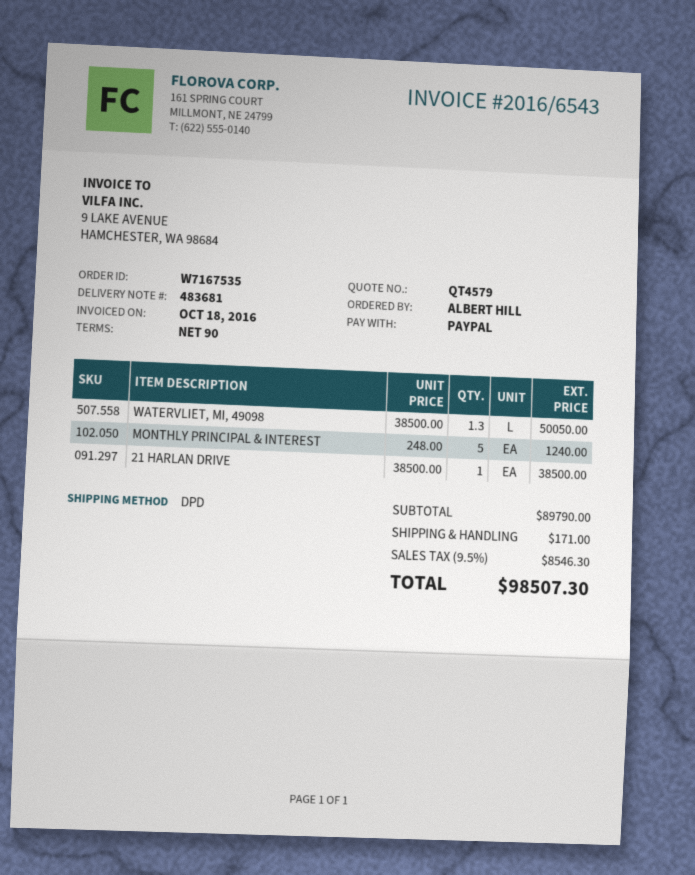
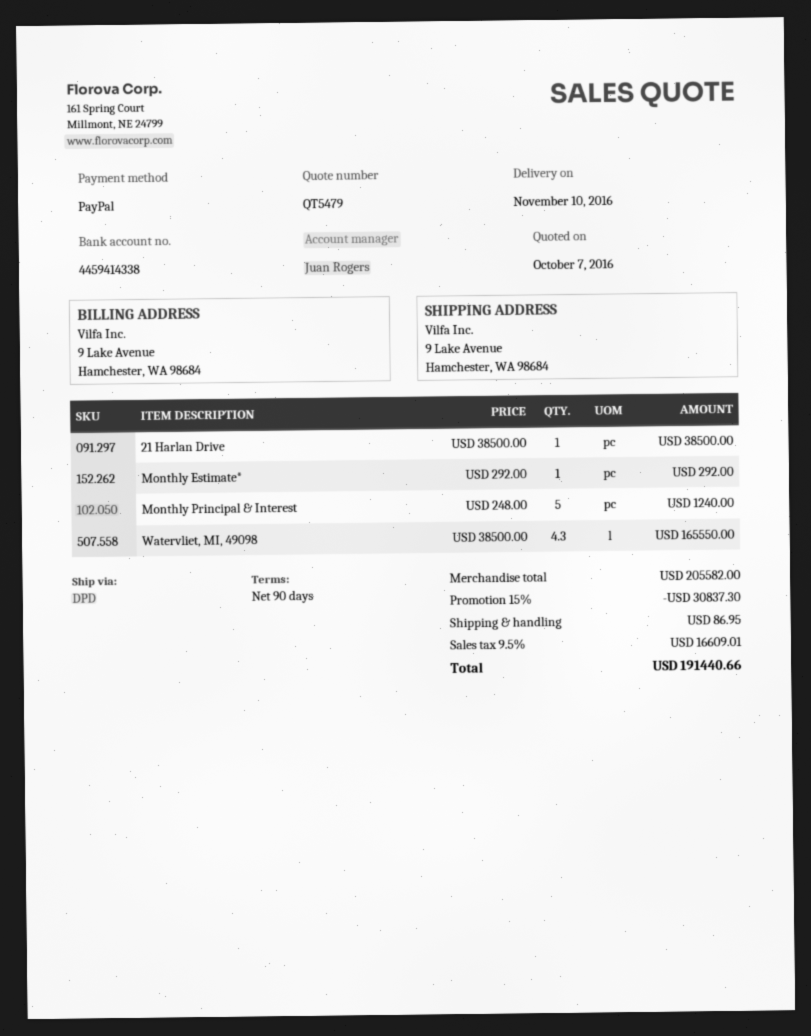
quote number: QT4579 -> QT5479
WATERVLIET, MI, 49098: 1.3 x 38500.00 = 50050.00 -> 4.3 x 38500.00 = 165550.00
Monthly Estimate*: none -> 1 x 292.00 = 292.00
subtotal: 89790.00 -> 205582.00
discount: none -> 15% = 30837.30
shipping: 171.00 -> 86.95
tax: 9.5% = 8546.30 -> 9.5% = 16609.01
total: 98507.30 -> 191440.66

